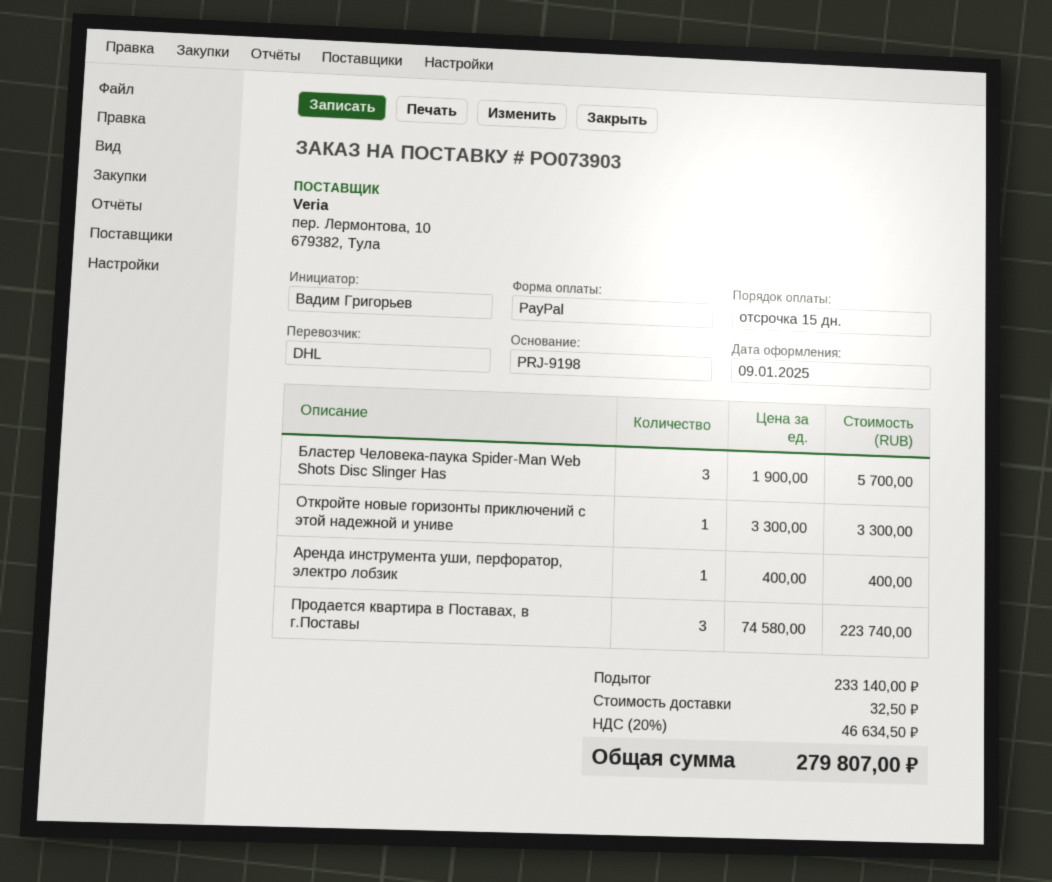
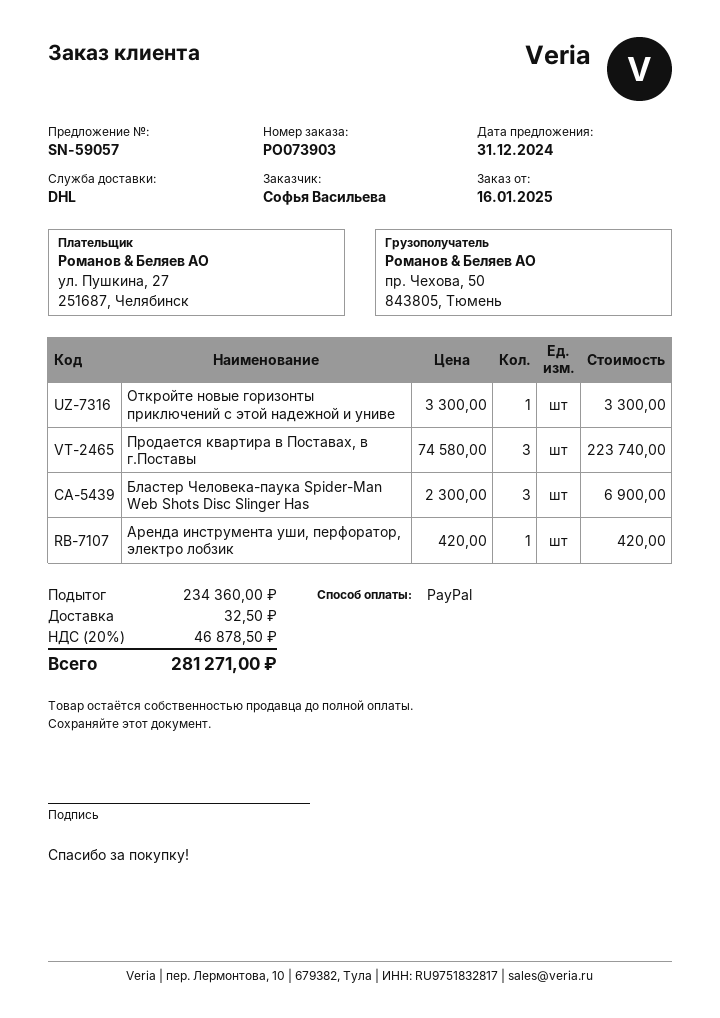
order date: 2025-01-09 -> 2025-01-16
ordered by: Вадим Григорьев -> Софья Васильева
Бластер Человека-паука Spider-Man Web Shots Disc Slinger Has: 3 x 1900.00 = 5700.00 -> 3 x 2300.00 = 6900.00
Аренда инструмента уши, перфоратор, электро лобзик: 1 x 400.00 = 400.00 -> 1 x 420.00 = 420.00
subtotal: 233140.00 -> 234360.00
tax: 20% = 46634.50 -> 20% = 46878.50
total: 279807.00 -> 281271.00

